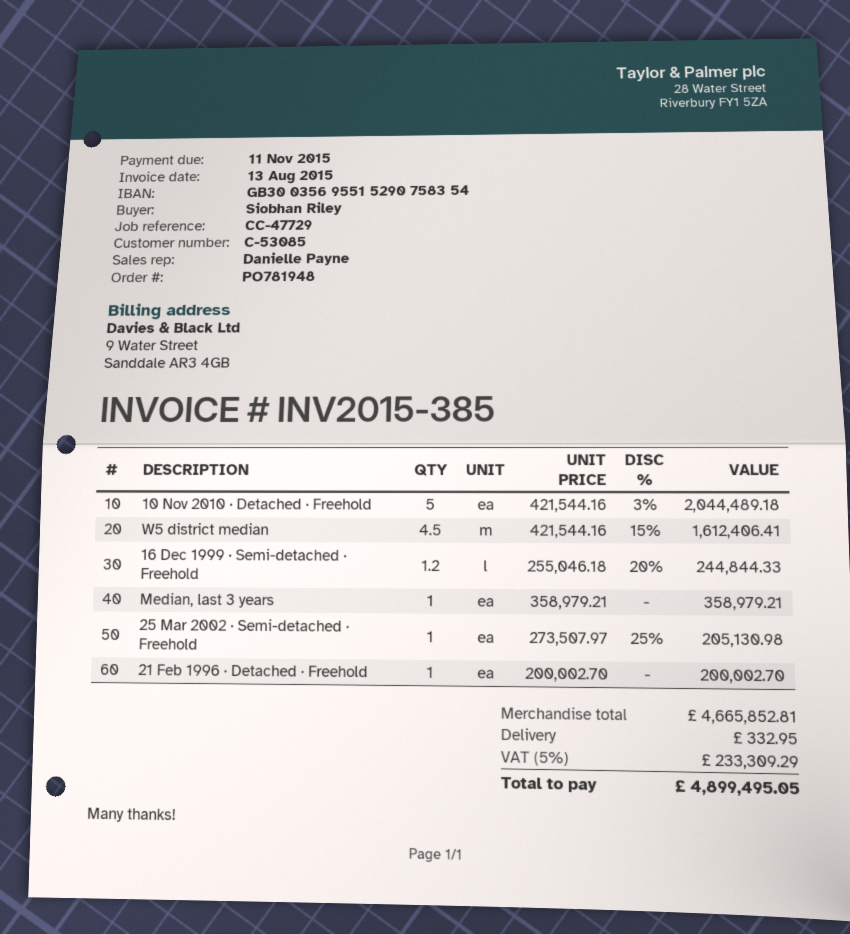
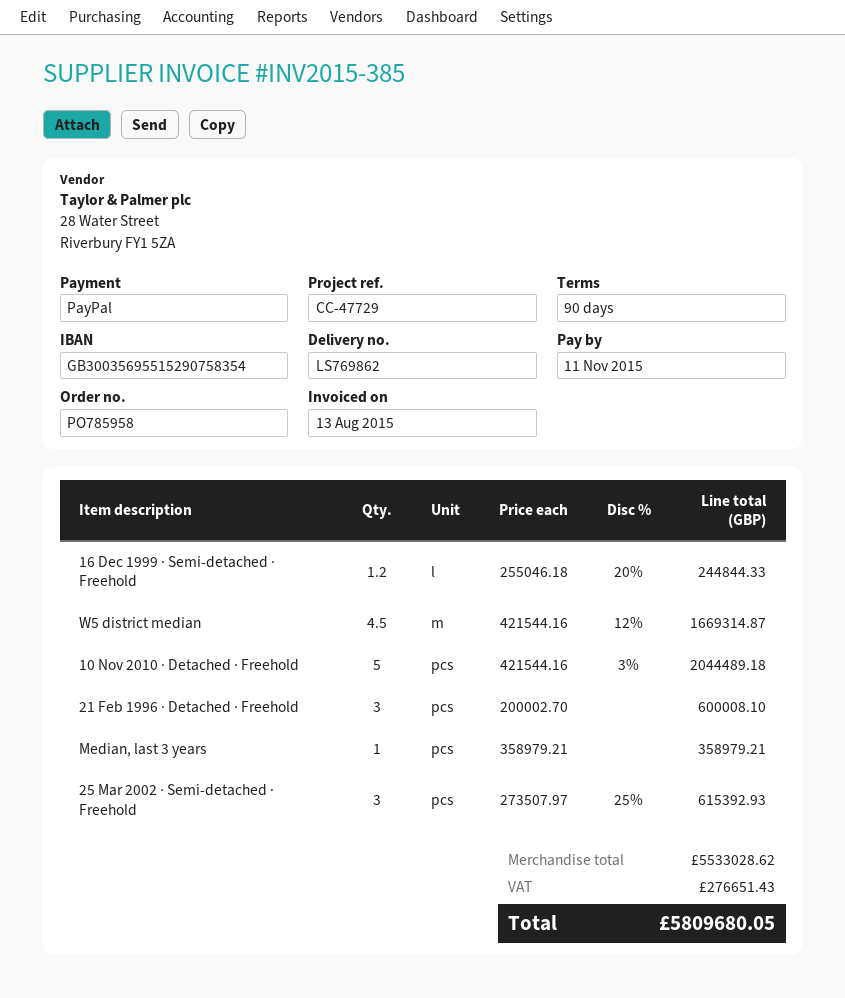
order number: PO781948 -> PO785958
W5 district median: 4.5 x 421544.16 - 15% = 1612406.41 -> 4.5 x 421544.16 - 12% = 1669314.87
25 Mar 2002 · Semi-detached · Freehold: 1 x 273507.97 - 25% = 205130.98 -> 3 x 273507.97 - 25% = 615392.93
21 Feb 1996 · Detached · Freehold: 1 x 200002.70 = 200002.70 -> 3 x 200002.70 = 600008.10
subtotal: 4665852.81 -> 5533028.62
shipping: 332.95 -> none
tax: 233309.29 -> 276651.43
total: 4899495.05 -> 5809680.05

